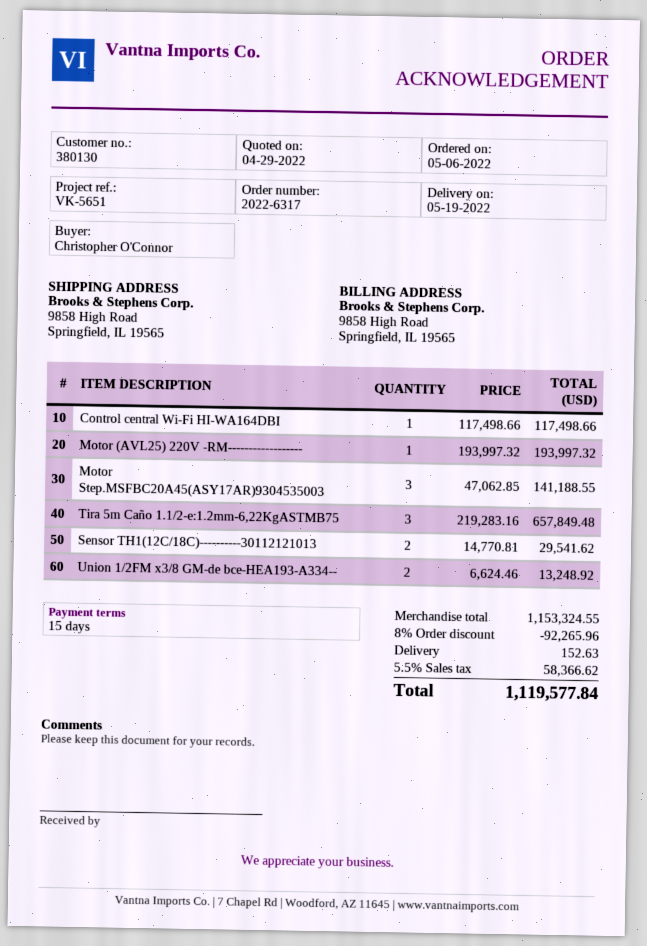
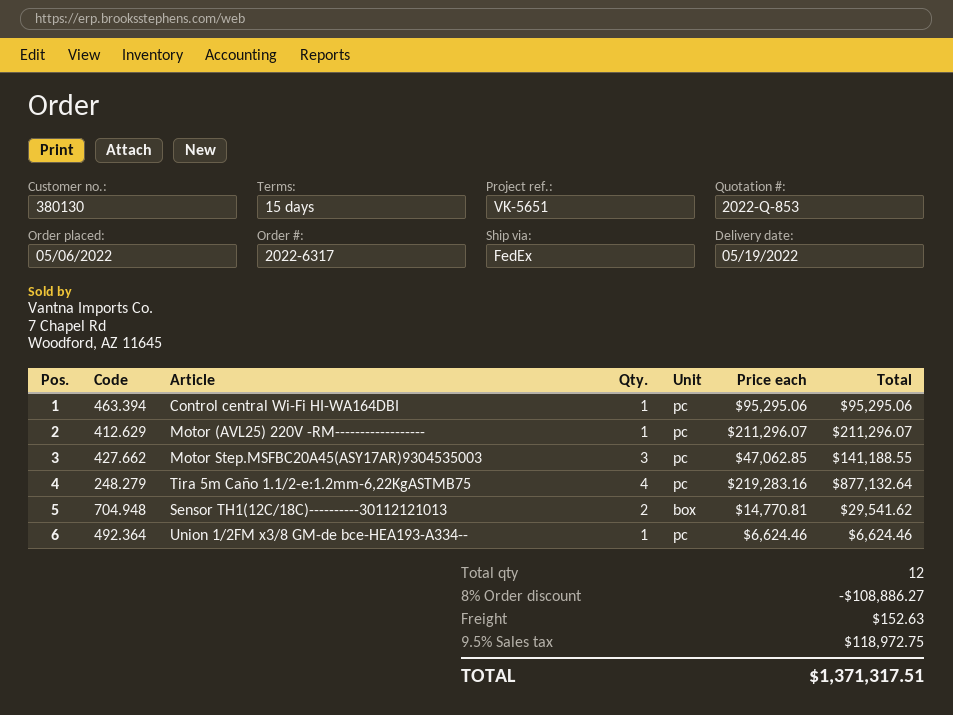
Control central Wi-Fi HI-WA164DBI: 1 x 117498.66 = 117498.66 -> 1 x 95295.06 = 95295.06
Motor (AVL25) 220V -RM------------------: 1 x 193997.32 = 193997.32 -> 1 x 211296.07 = 211296.07
Tira 5m Caño 1.1/2-e:1.2mm-6,22KgASTMB75: 3 x 219283.16 = 657849.48 -> 4 x 219283.16 = 877132.64
Union 1/2FM x3/8 GM-de bce-HEA193-A334--: 2 x 6624.46 = 13248.92 -> 1 x 6624.46 = 6624.46
discount: 8% = 92265.96 -> 8% = 108886.27
tax: 5.5% = 58366.62 -> 9.5% = 118972.75
total: 1119577.84 -> 1371317.51

